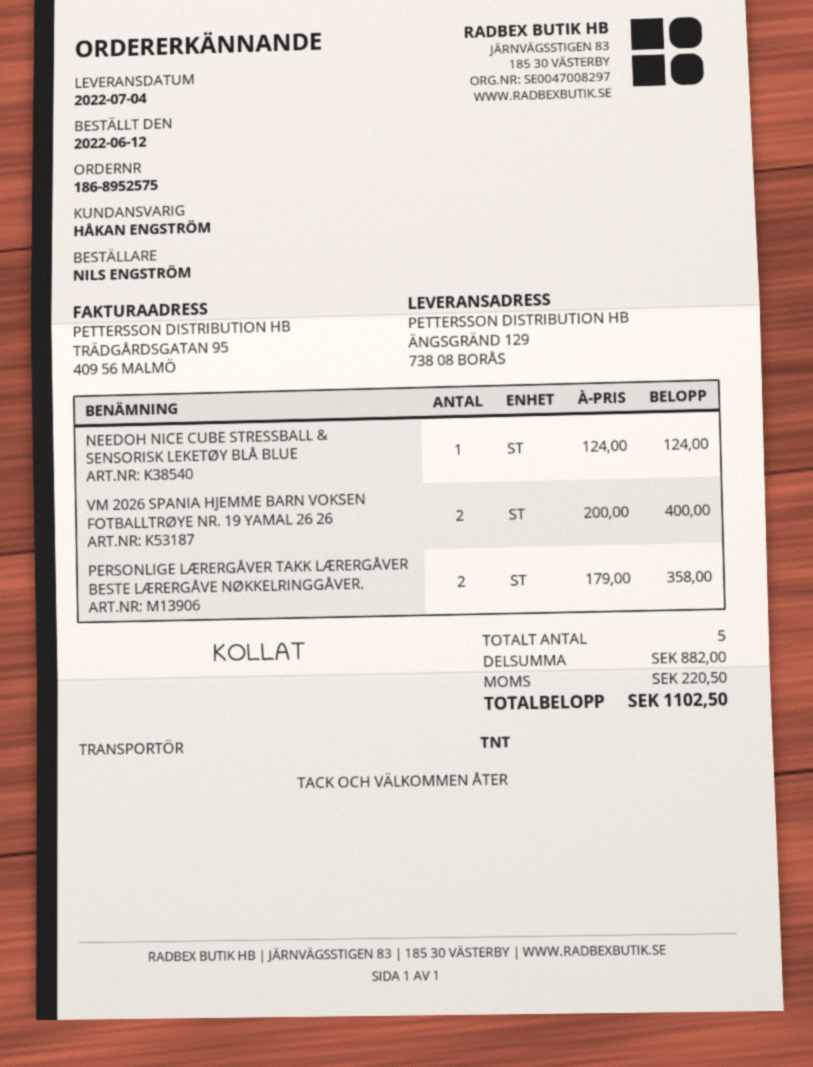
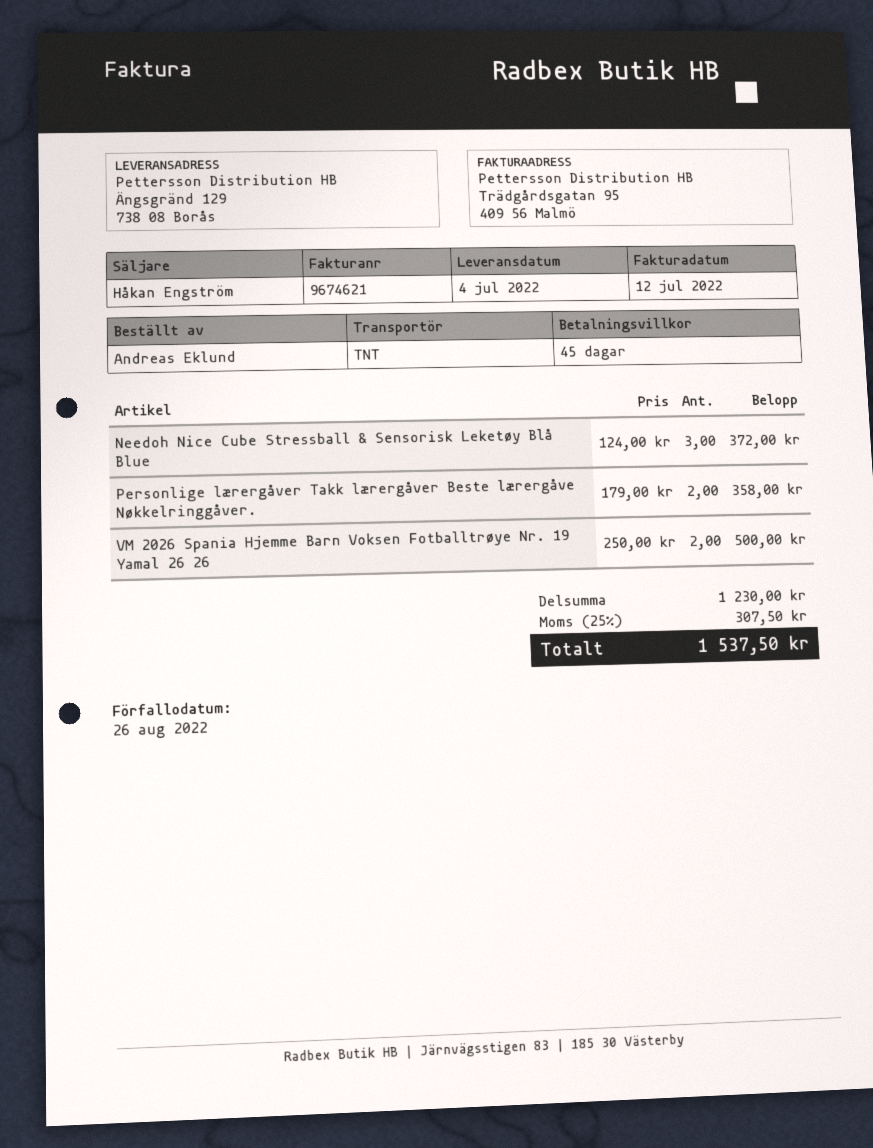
ordered by: NILS ENGSTRÖM -> Andreas Eklund
NEEDOH NICE CUBE STRESSBALL & SENSORISK LEKETØY BLÅ BLUE: 1 x 124.00 = 124.00 -> 3 x 124.00 = 372.00
VM 2026 SPANIA HJEMME BARN VOKSEN FOTBALLTRØYE NR. 19 YAMAL 26 26: 2 x 200.00 = 400.00 -> 2 x 250.00 = 500.00
subtotal: 882.00 -> 1230.00
tax: 220.50 -> 307.50
total: 1102.50 -> 1537.50

